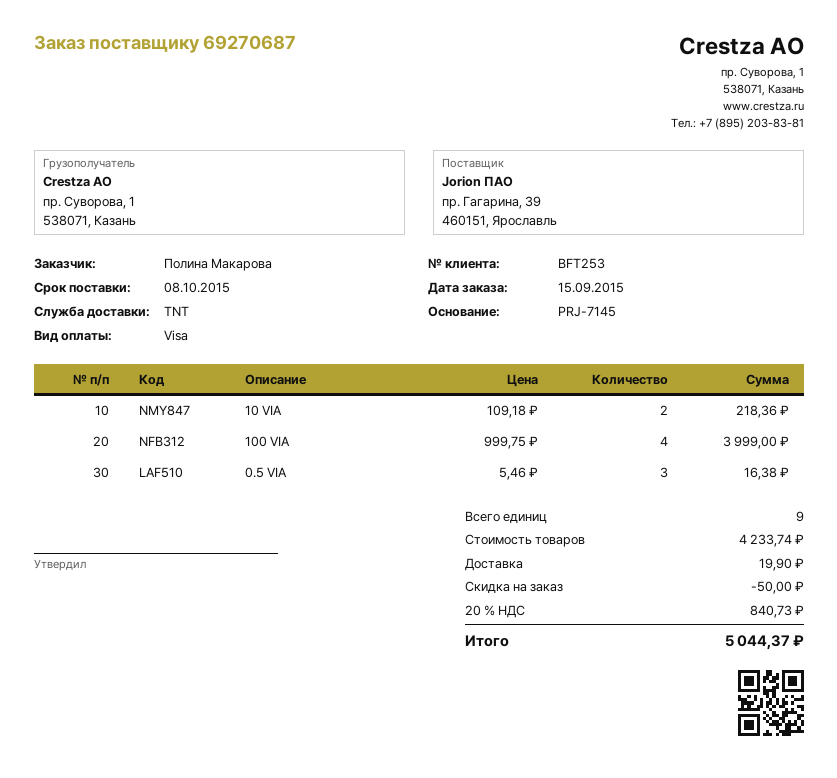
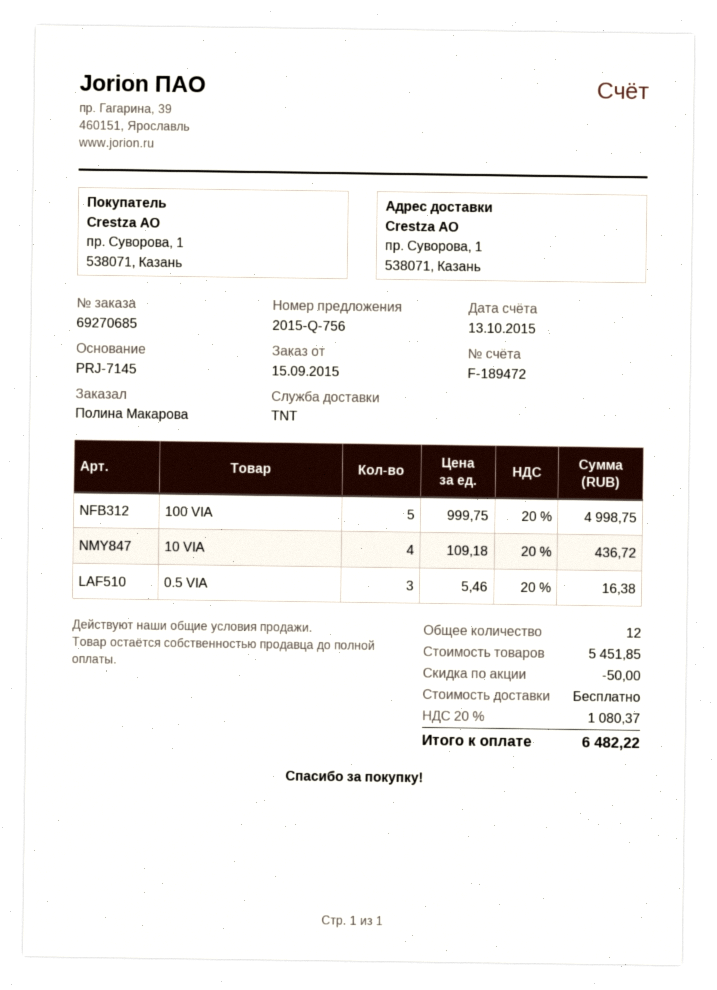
order number: 69270687 -> 69270685
10 VIA: 2 x 109.18 = 218.36 -> 4 x 109.18 = 436.72
100 VIA: 4 x 999.75 = 3999.00 -> 5 x 999.75 = 4998.75
total quantity: 9 -> 12
subtotal: 4233.74 -> 5451.85
shipping: 19.90 -> 0.00
tax: 20% = 840.73 -> 20% = 1080.37
total: 5044.37 -> 6482.22

